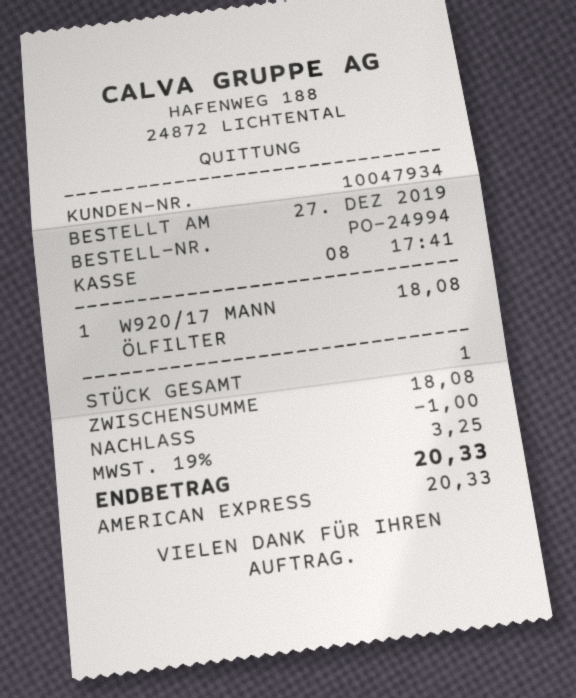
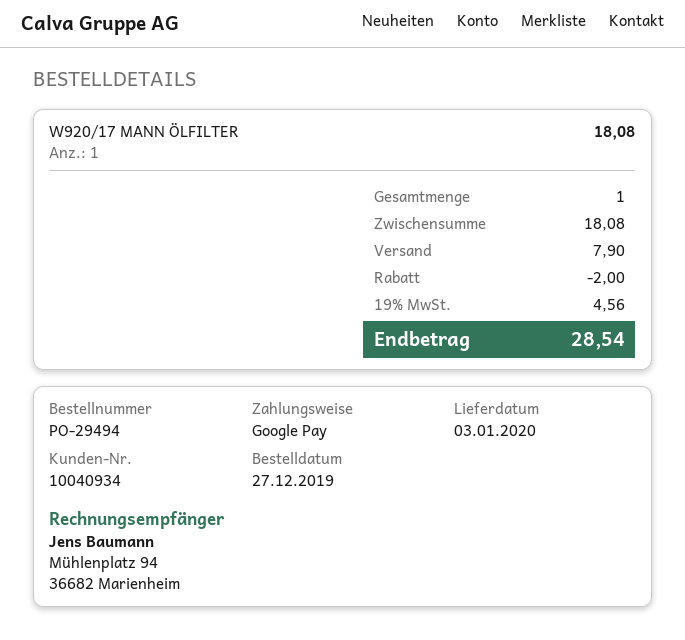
order number: PO-24994 -> PO-29494
customer number: 10047934 -> 10040934
payment method: American Express -> Google Pay
discount: 1.00 -> 2.00
shipping: none -> 7.90
tax: 19% = 3.25 -> 19% = 4.56
total: 20.33 -> 28.54

